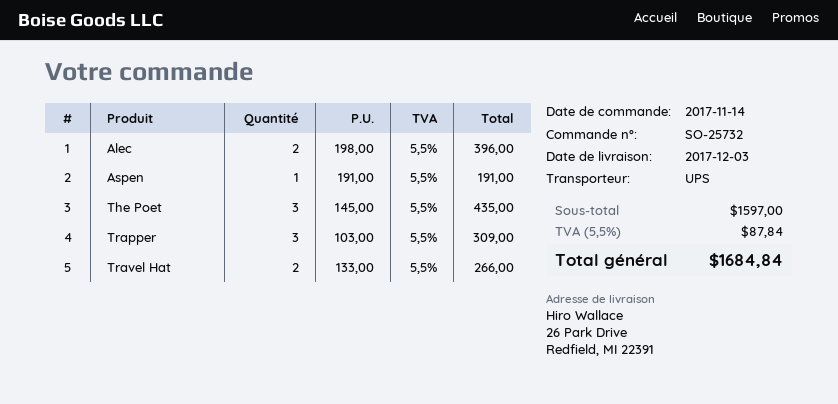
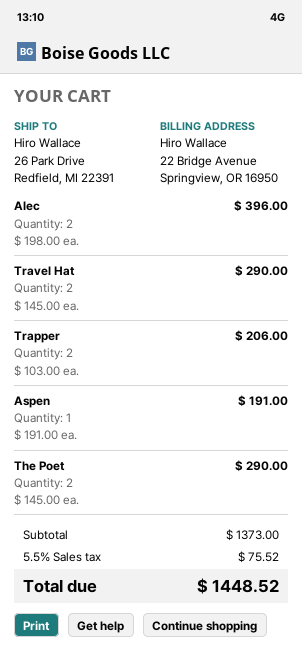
The Poet: 3 x 145.00 = 435.00 -> 2 x 145.00 = 290.00
Trapper: 3 x 103.00 = 309.00 -> 2 x 103.00 = 206.00
Travel Hat: 2 x 133.00 = 266.00 -> 2 x 145.00 = 290.00
subtotal: 1597.00 -> 1373.00
tax: 5.5% = 87.84 -> 5.5% = 75.52
total: 1684.84 -> 1448.52

